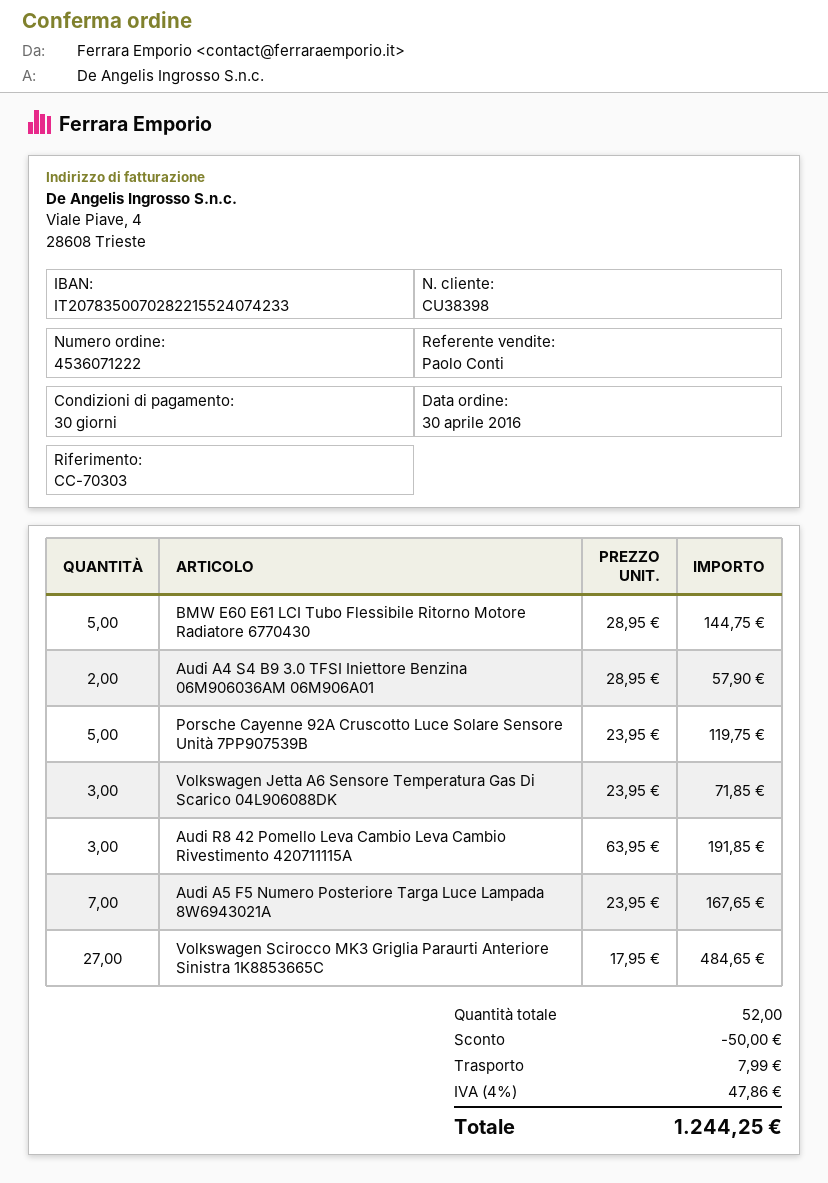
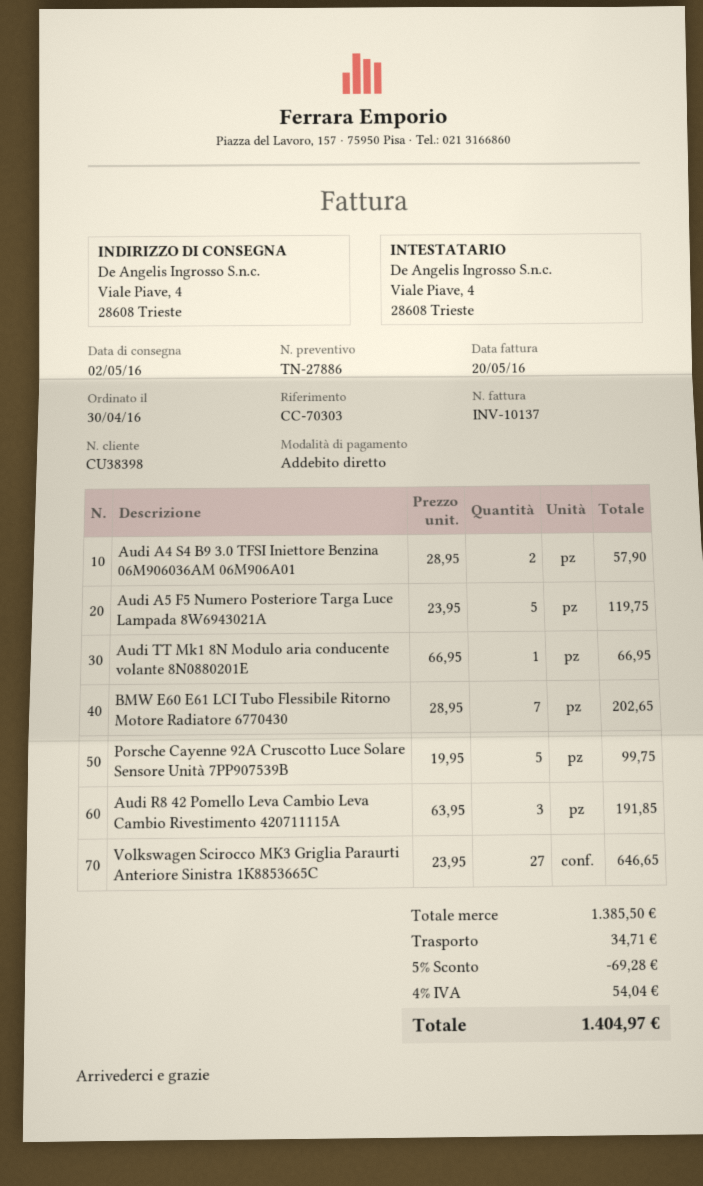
BMW E60 E61 LCI Tubo Flessibile Ritorno Motore Radiatore 6770430: 5 x 28.95 = 144.75 -> 7 x 28.95 = 202.65
Porsche Cayenne 92A Cruscotto Luce Solare Sensore Unità 7PP907539B: 5 x 23.95 = 119.75 -> 5 x 19.95 = 99.75
Volkswagen Jetta A6 Sensore Temperatura Gas Di Scarico 04L906088DK: 3 x 23.95 = 71.85 -> none
Audi A5 F5 Numero Posteriore Targa Luce Lampada 8W6943021A: 7 x 23.95 = 167.65 -> 5 x 23.95 = 119.75
Volkswagen Scirocco MK3 Griglia Paraurti Anteriore Sinistra 1K8853665C: 27 x 17.95 = 484.65 -> 27 x 23.95 = 646.65
Audi TT Mk1 8N Modulo aria conducente volante 8N0880201E: none -> 1 x 66.95 = 66.95
discount: 50.00 -> 69.28
shipping: 7.99 -> 34.71
tax: 4% = 47.86 -> 4% = 54.04
total: 1244.25 -> 1404.97

